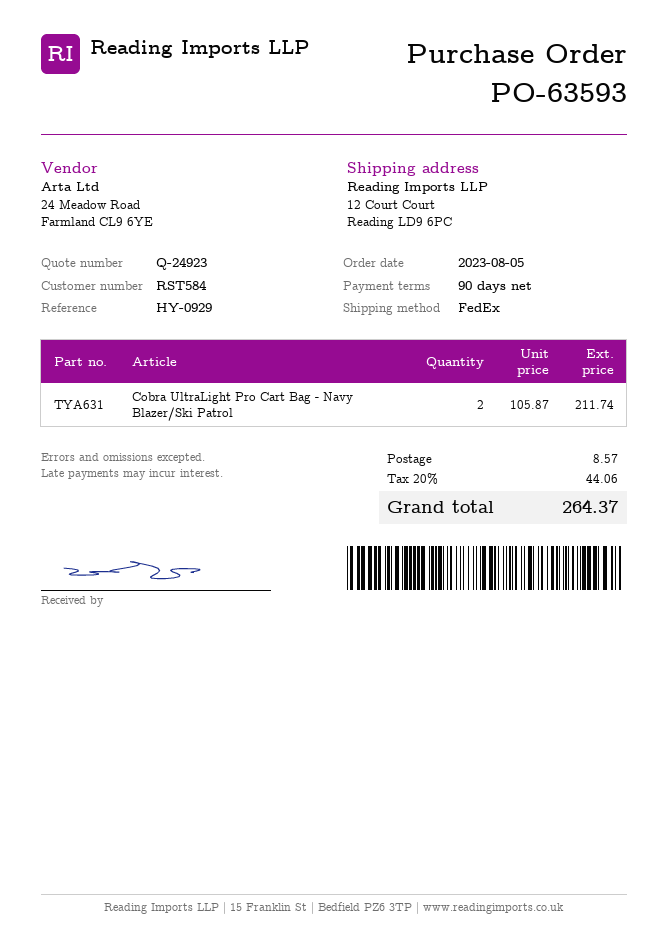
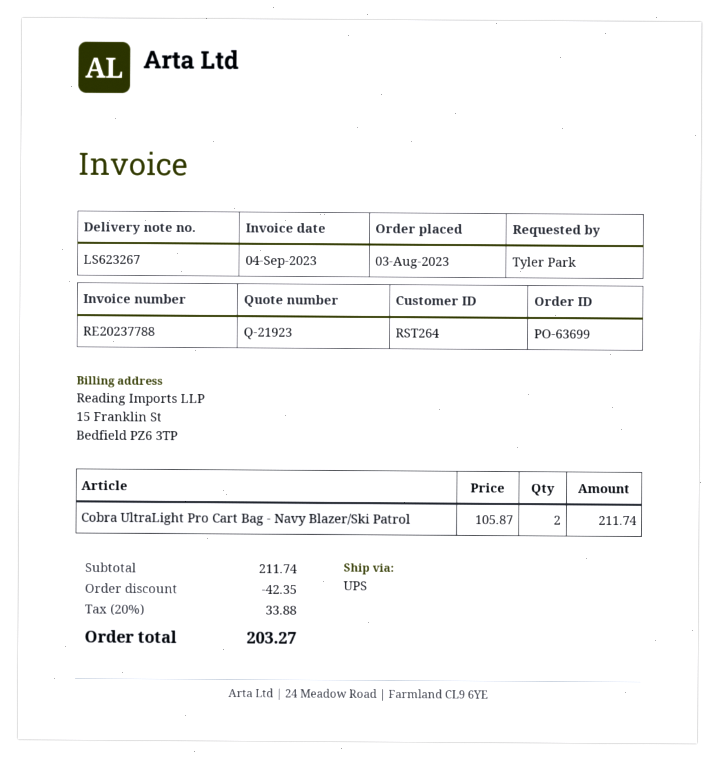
quote number: Q-24923 -> Q-21923
order number: PO-63593 -> PO-63699
order date: 2023-08-05 -> 2023-08-03
customer number: RST584 -> RST264
shipping method: FedEx -> UPS
discount: none -> 42.35
shipping: 8.57 -> none
tax: 20% = 44.06 -> 20% = 33.88
total: 264.37 -> 203.27

